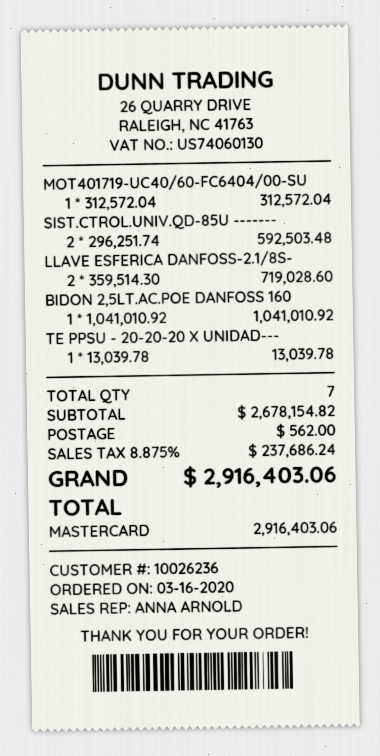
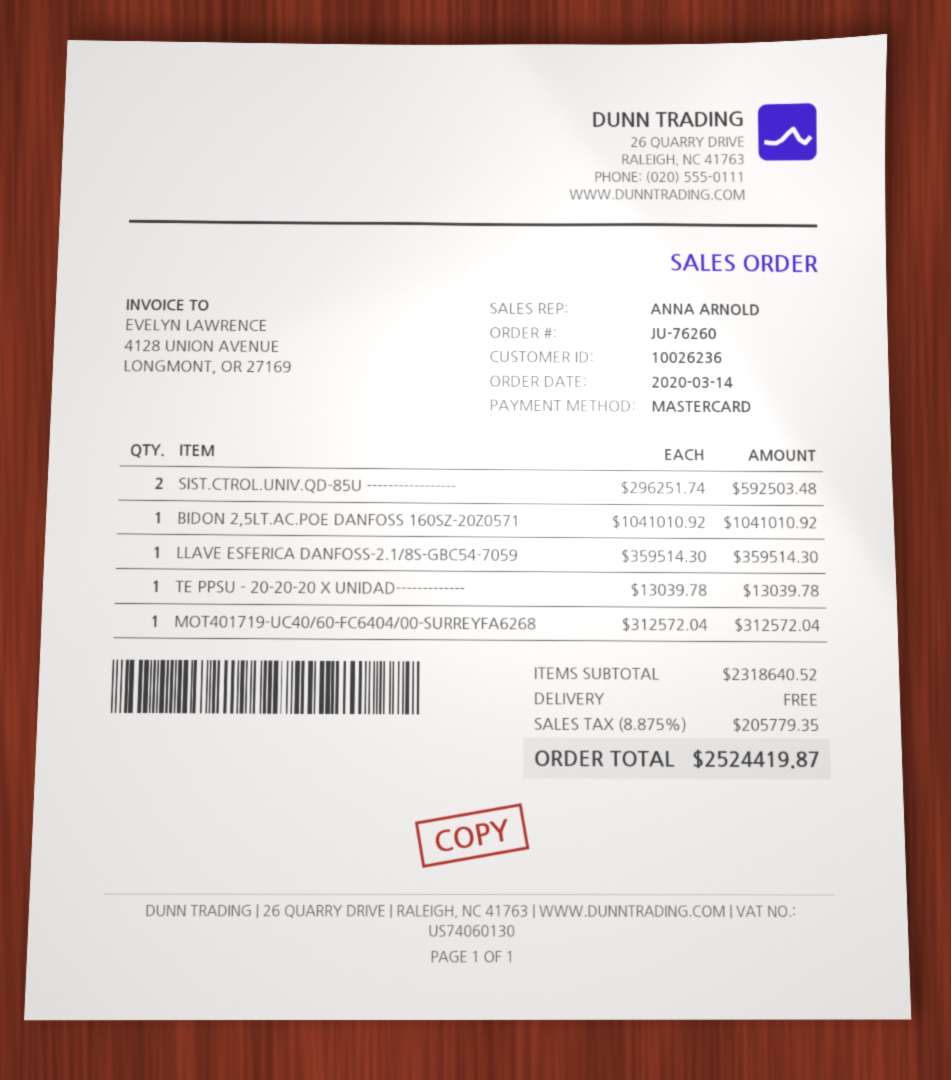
order date: 2020-03-16 -> 2020-03-14
LLAVE ESFERICA DANFOSS-2.1/8S-: 2 x 359514.30 = 719028.60 -> 1 x 359514.30 = 359514.30
subtotal: 2678154.82 -> 2318640.52
shipping: 562.00 -> 0.00
tax: 8.875% = 237686.24 -> 8.875% = 205779.35
total: 2916403.06 -> 2524419.87

